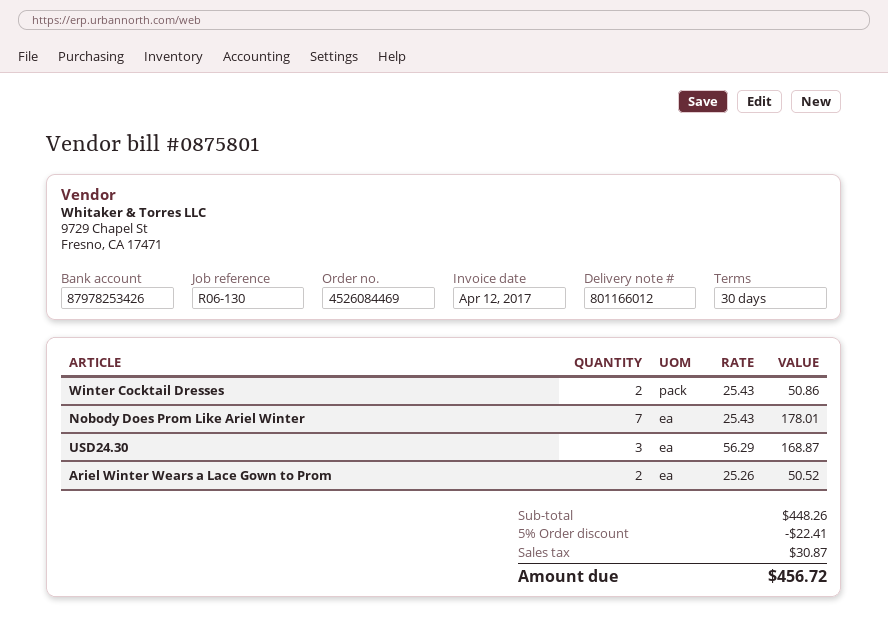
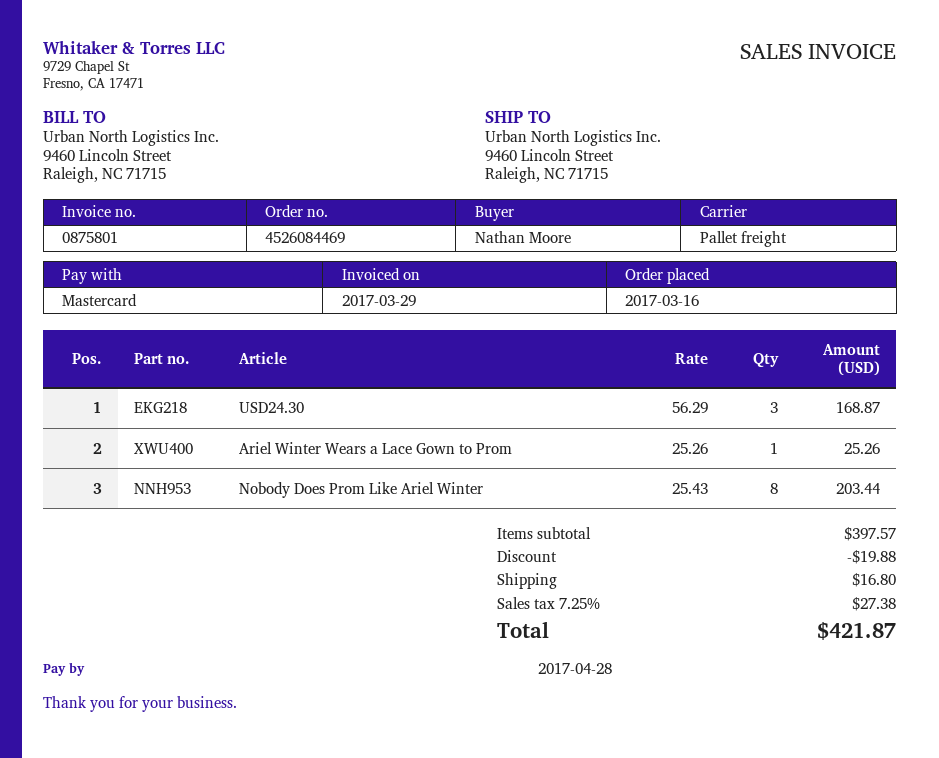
invoice date: 2017-04-12 -> 2017-03-29
Winter Cocktail Dresses: 2 x 25.43 = 50.86 -> none
Nobody Does Prom Like Ariel Winter: 7 x 25.43 = 178.01 -> 8 x 25.43 = 203.44
Ariel Winter Wears a Lace Gown to Prom: 2 x 25.26 = 50.52 -> 1 x 25.26 = 25.26
subtotal: 448.26 -> 397.57
discount: 22.41 -> 19.88
shipping: none -> 16.80
tax: 30.87 -> 27.38
total: 456.72 -> 421.87

